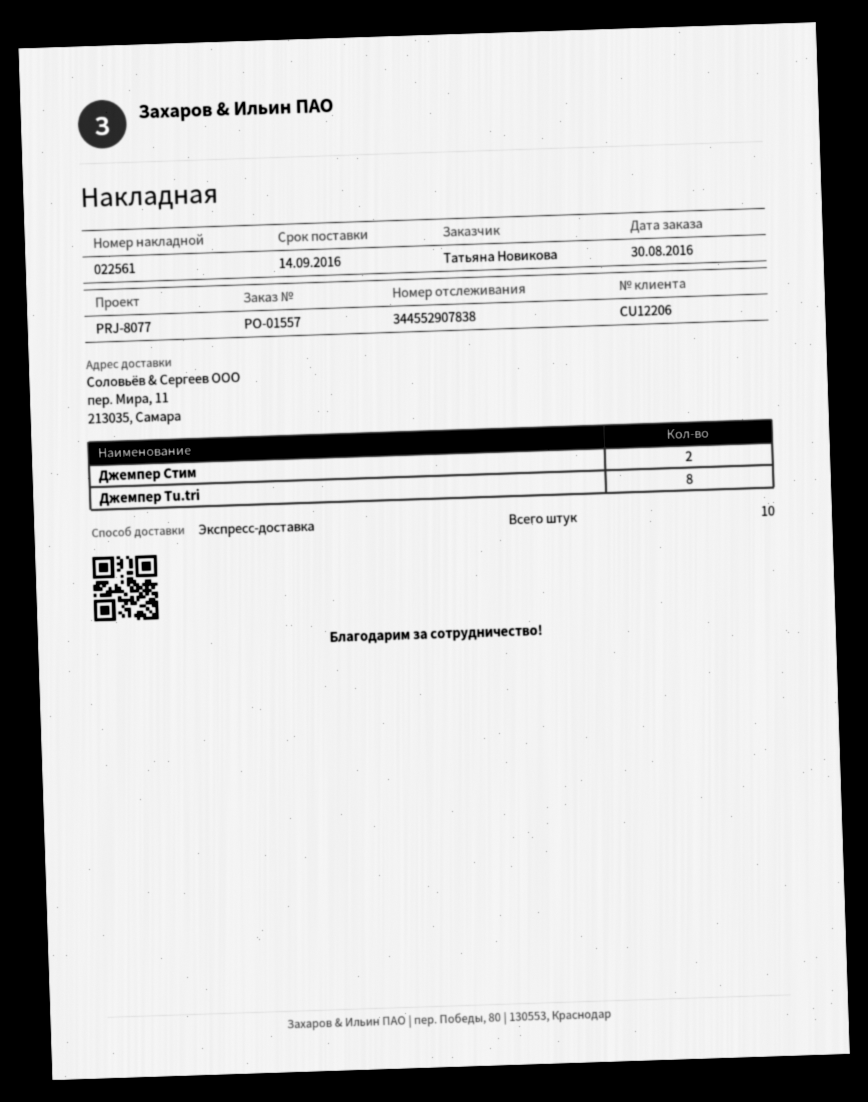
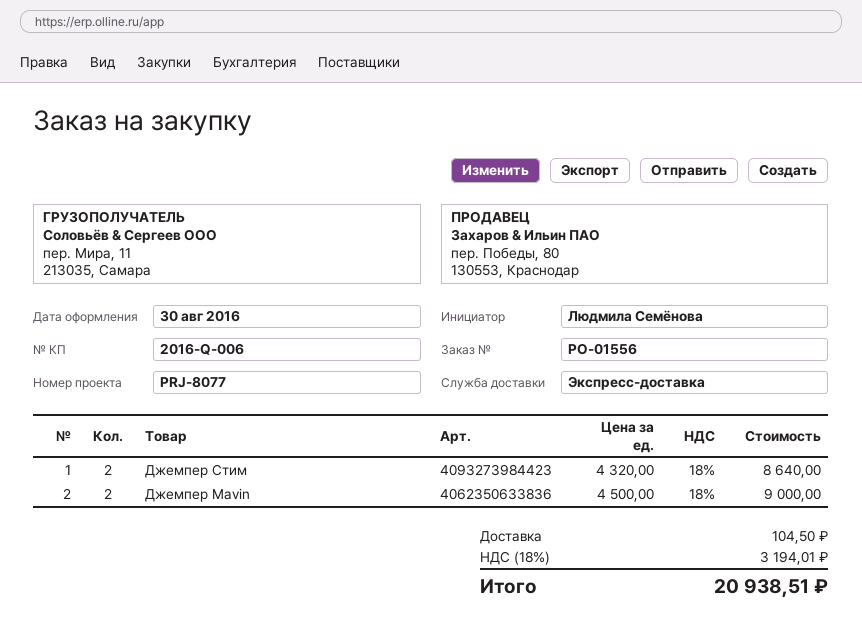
order number: PO-01557 -> PO-01556
ordered by: Татьяна Новикова -> Людмила Семёнова
Джемпер Tu.tri: 8 -> none
Джемпер Mavin: none -> 2

